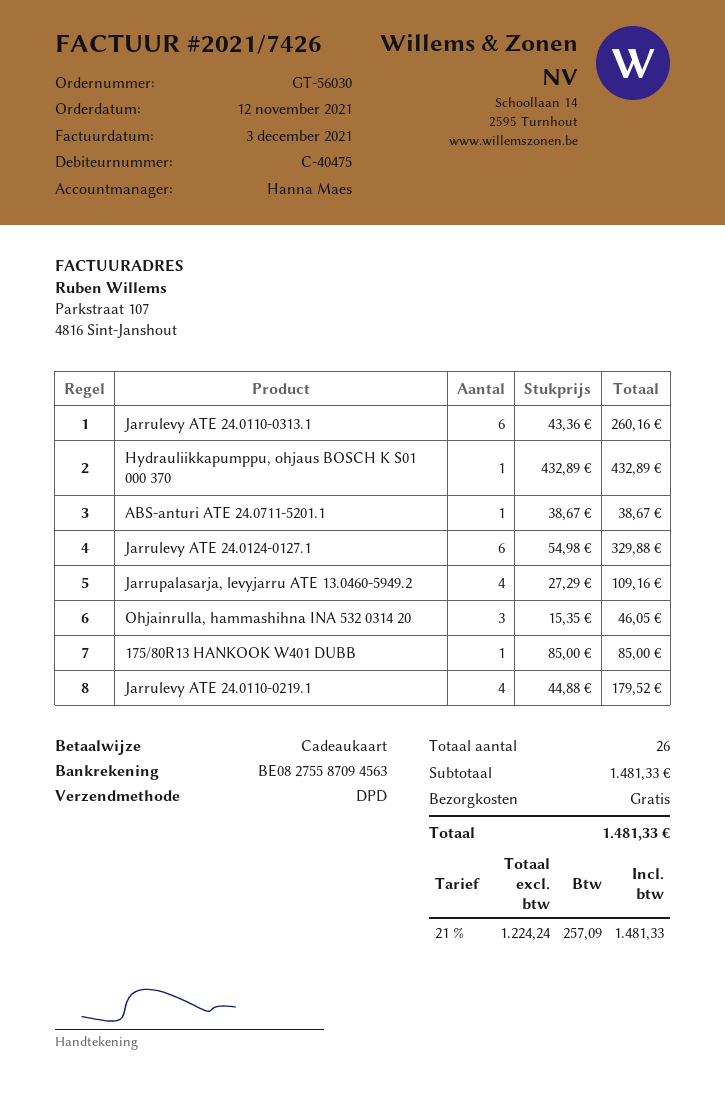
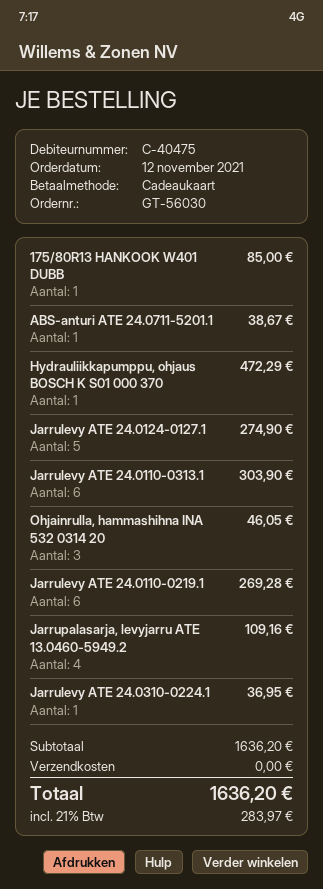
Jarrulevy ATE 24.0110-0313.1: 6 for 260.16 -> 6 for 303.90
Hydrauliikkapumppu, ohjaus BOSCH K S01 000 370: 1 for 432.89 -> 1 for 472.29
Jarrulevy ATE 24.0124-0127.1: 6 for 329.88 -> 5 for 274.90
Jarrulevy ATE 24.0110-0219.1: 4 for 179.52 -> 6 for 269.28
Jarrulevy ATE 24.0310-0224.1: none -> 1 for 36.95
subtotal: 1481.33 -> 1636.20
tax: 21% = 257.09 -> 21% = 283.97
total: 1481.33 -> 1636.20

